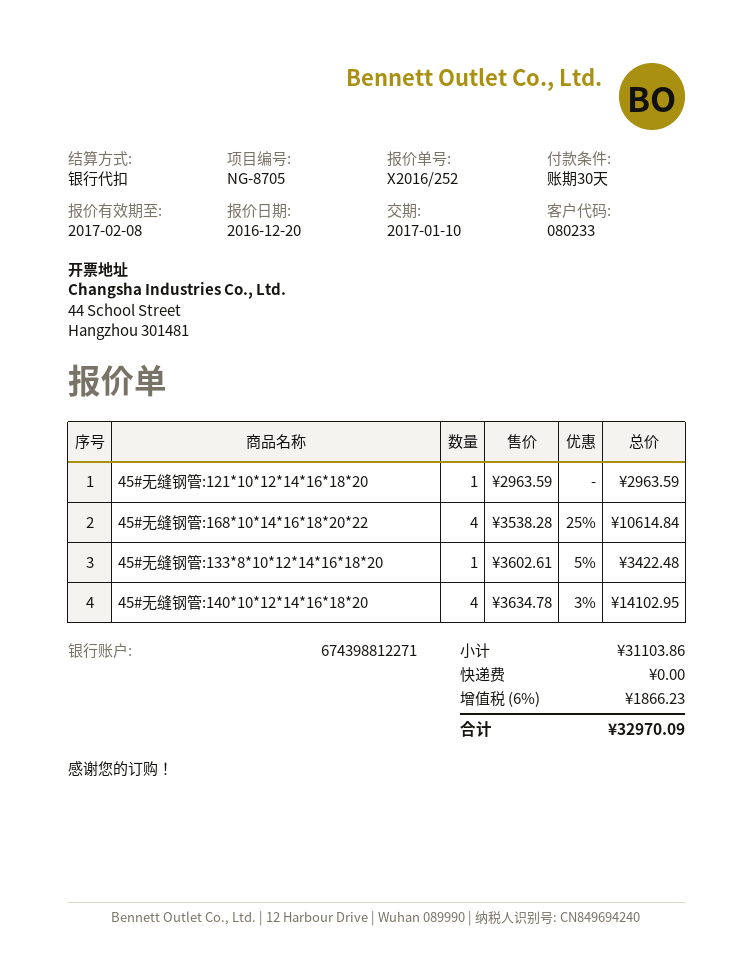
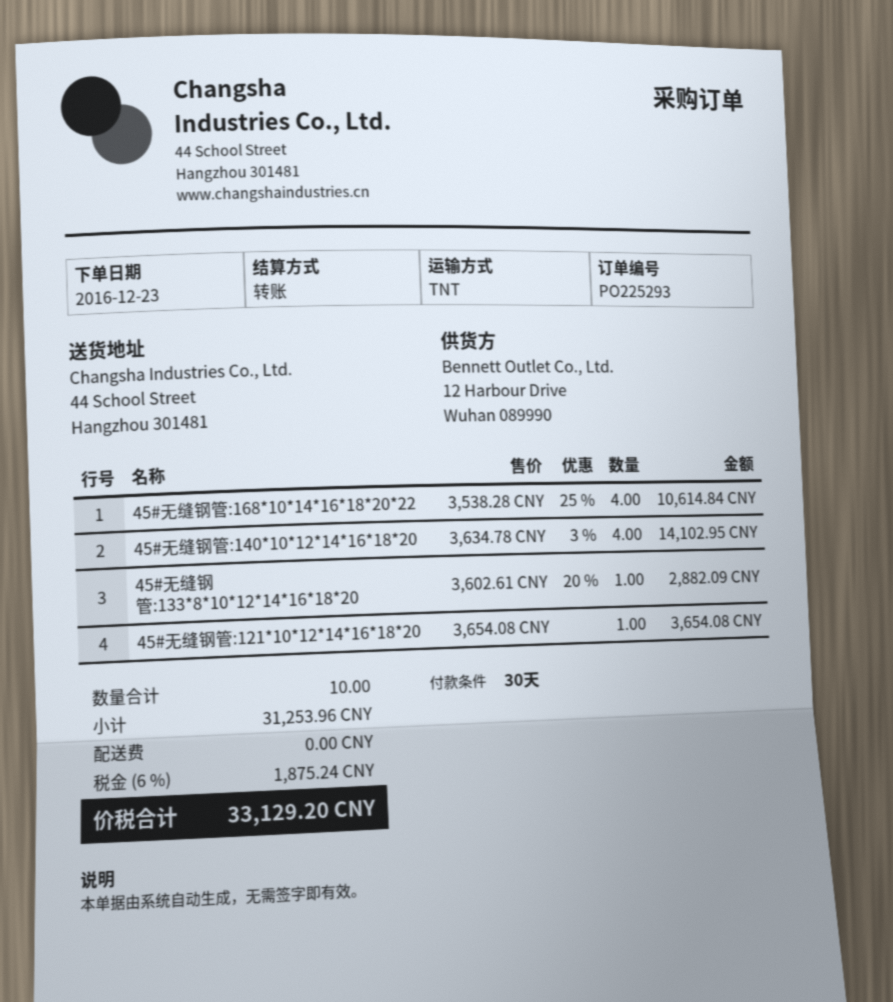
payment method: direct debit -> bank transfer
45#无缝钢管:121*10*12*14*16*18*20: 1 x 2963.59 = 2963.59 -> 1 x 3654.08 = 3654.08
45#无缝钢管:133*8*10*12*14*16*18*20: 1 x 3602.61 - 5% = 3422.48 -> 1 x 3602.61 - 20% = 2882.09
subtotal: 31103.86 -> 31253.96
tax: 6% = 1866.23 -> 6% = 1875.24
total: 32970.09 -> 33129.20

